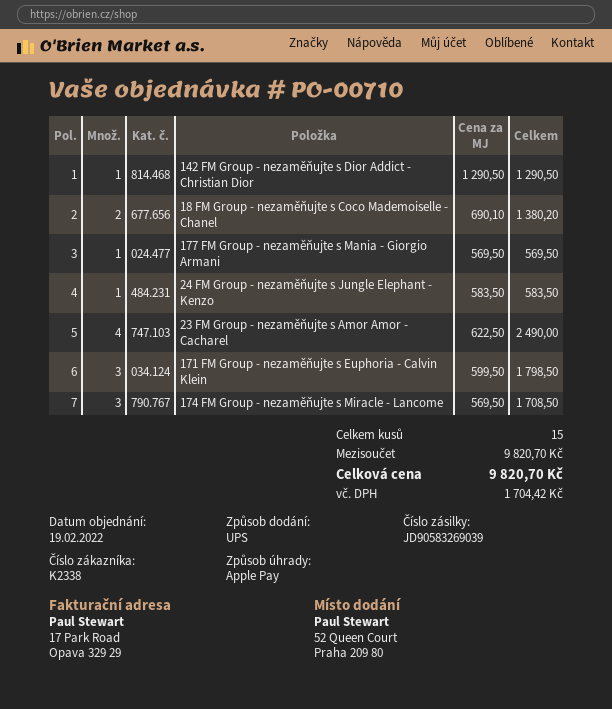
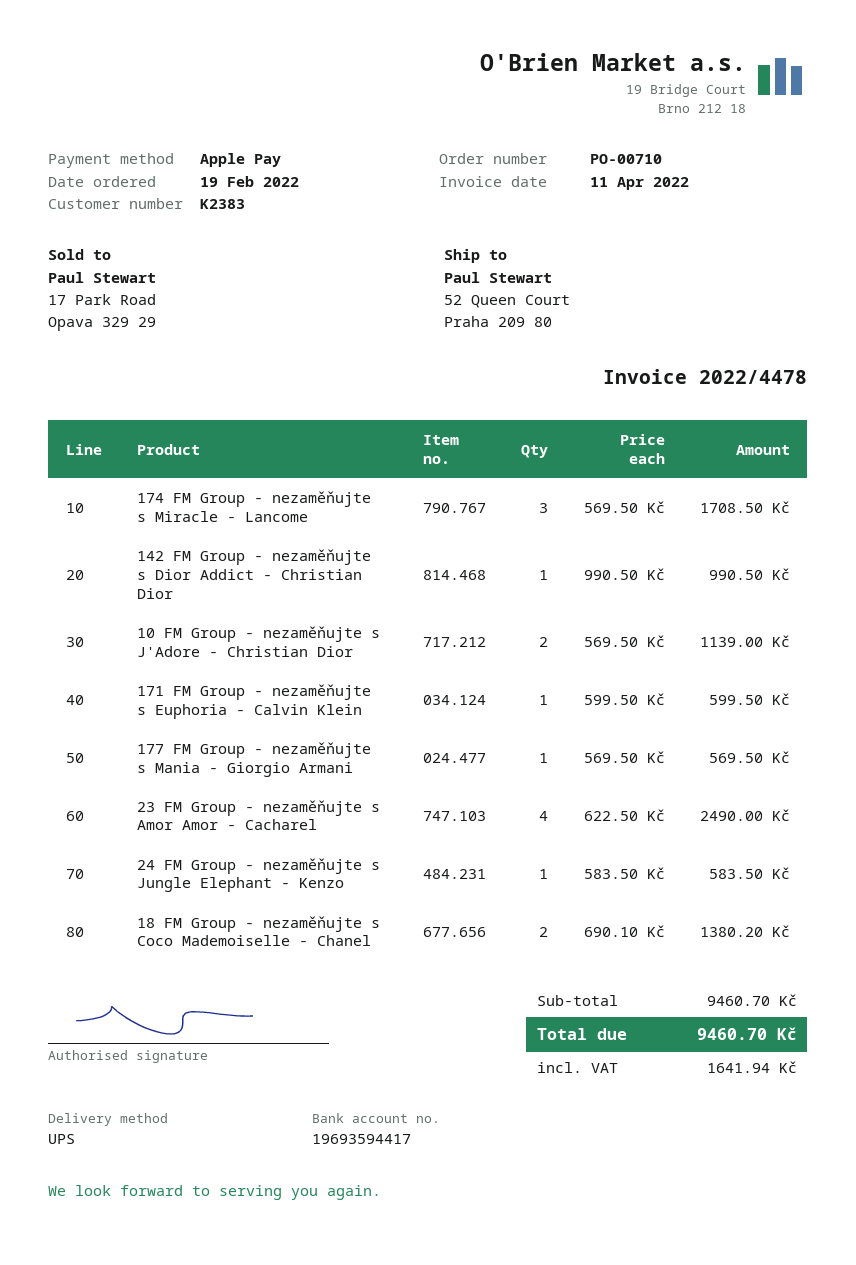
customer number: K2338 -> K2383
142 FM Group - nezaměňujte s Dior Addict - Christian Dior: 1 x 1290.50 = 1290.50 -> 1 x 990.50 = 990.50
171 FM Group - nezaměňujte s Euphoria - Calvin Klein: 3 x 599.50 = 1798.50 -> 1 x 599.50 = 599.50
10 FM Group - nezaměňujte s J'Adore - Christian Dior: none -> 2 x 569.50 = 1139.00
subtotal: 9820.70 -> 9460.70
tax: 1704.42 -> 1641.94
total: 9820.70 -> 9460.70

